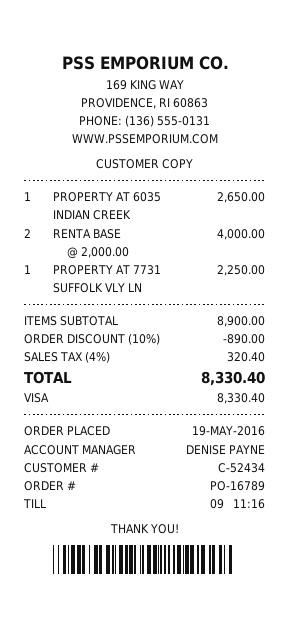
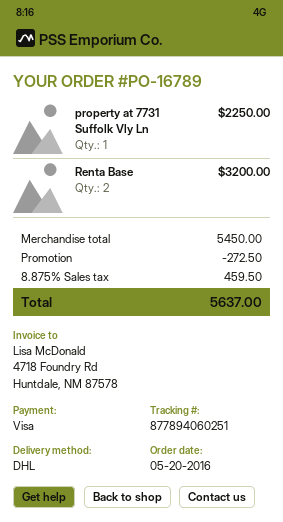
order date: 2016-05-19 -> 2016-05-20
PROPERTY AT 6035 INDIAN CREEK: 1 for 2650.00 -> none
RENTA BASE: 2 for 4000.00 -> 2 for 3200.00
subtotal: 8900.00 -> 5450.00
discount: 890.00 -> 272.50
tax: 4% = 320.40 -> 8.875% = 459.50
total: 8330.40 -> 5637.00

